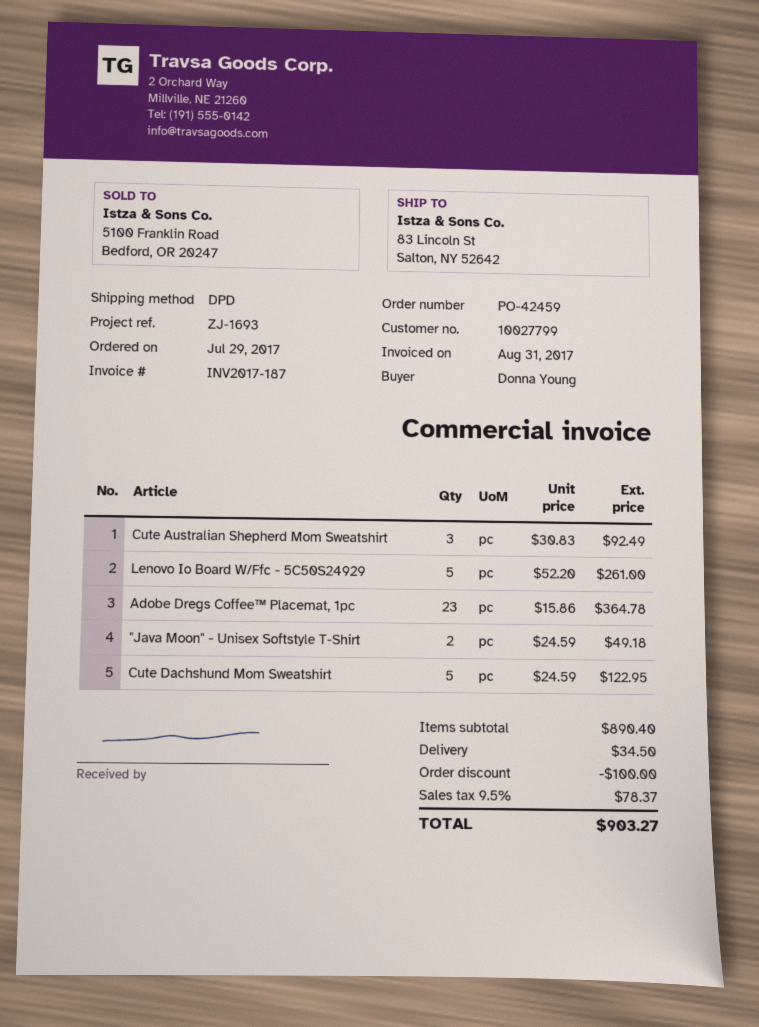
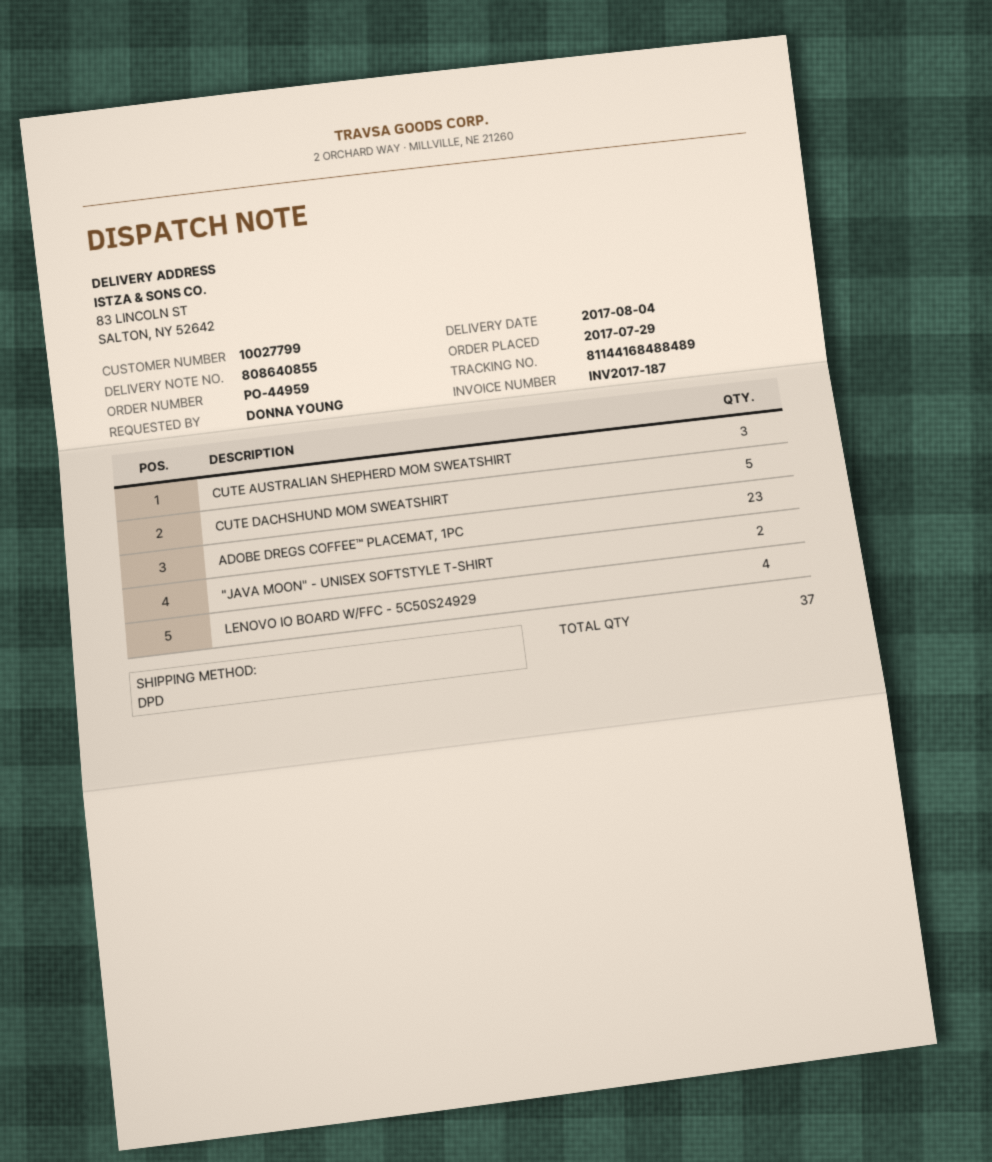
order number: PO-42459 -> PO-44959
Lenovo Io Board W/Ffc - 5C50S24929: 5 -> 4

